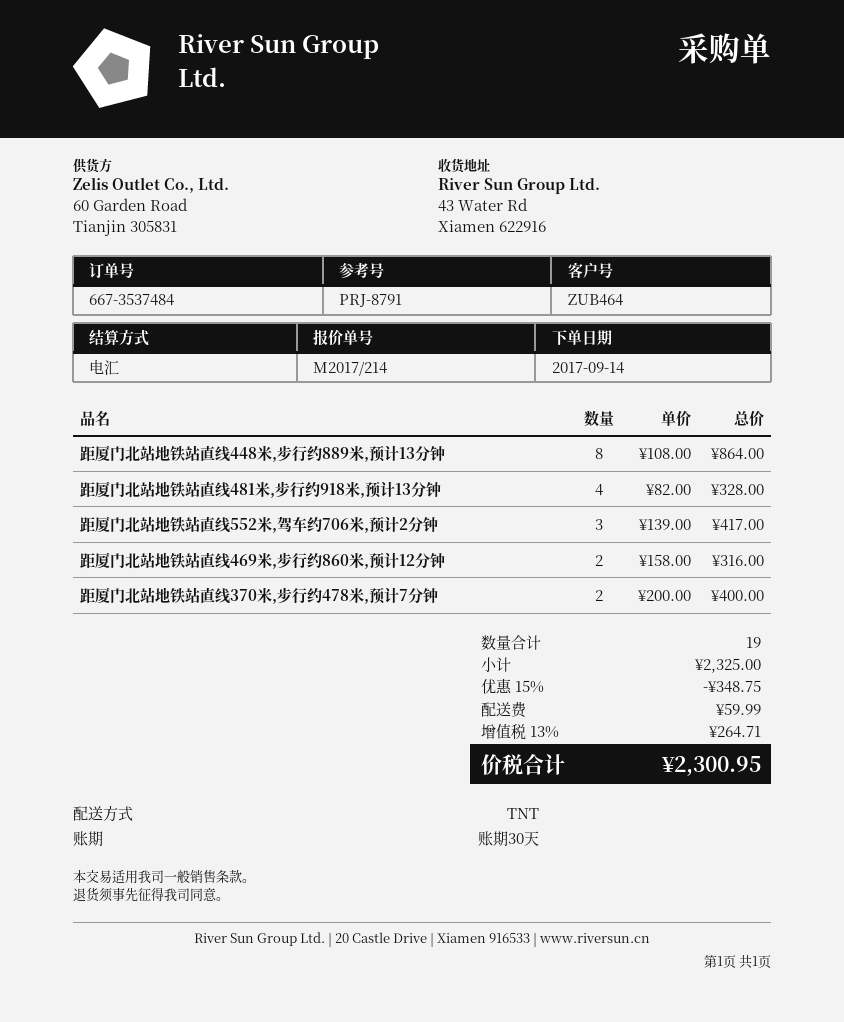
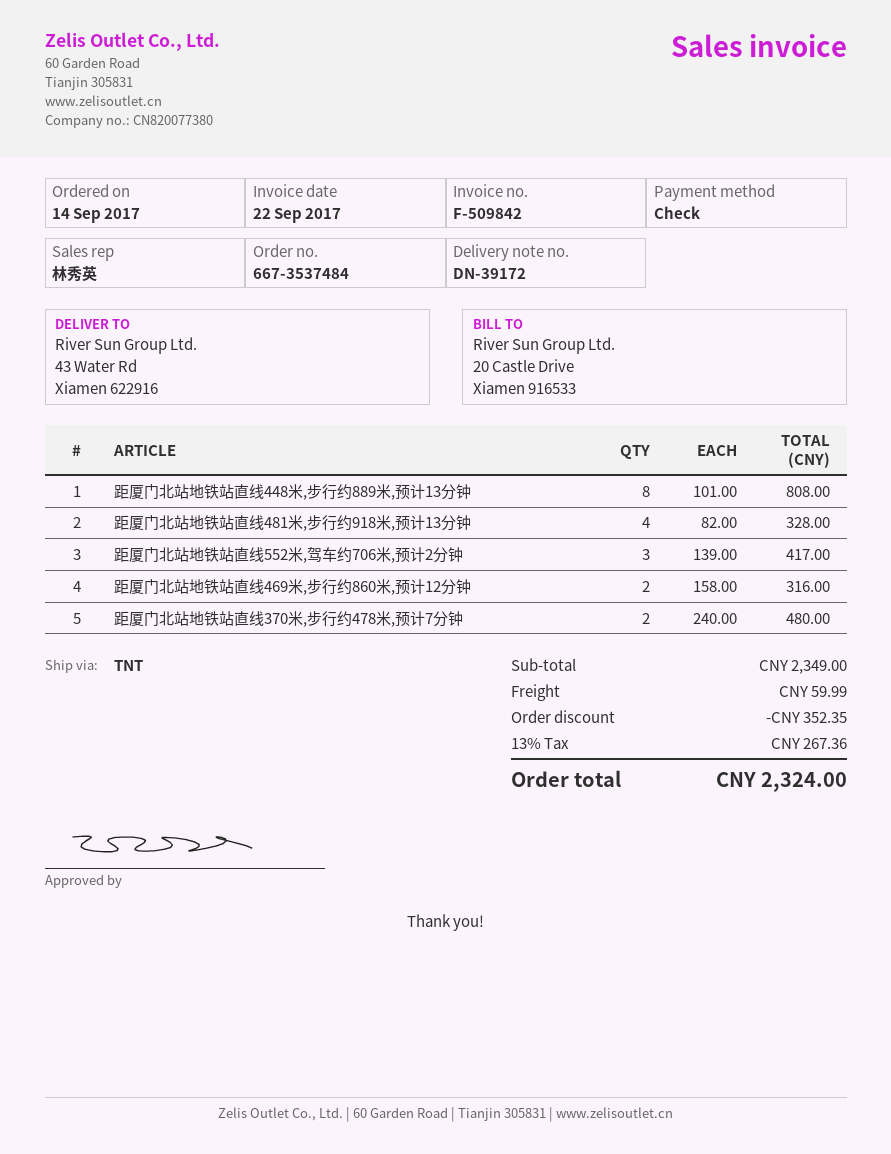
payment method: bank transfer -> cheque
距厦门北站地铁站直线448米,步行约889米,预计13分钟: 8 x 108.00 = 864.00 -> 8 x 101.00 = 808.00
距厦门北站地铁站直线370米,步行约478米,预计7分钟: 2 x 200.00 = 400.00 -> 2 x 240.00 = 480.00
subtotal: 2325.00 -> 2349.00
discount: 348.75 -> 352.35
tax: 13% = 264.71 -> 13% = 267.36
total: 2300.95 -> 2324.00

